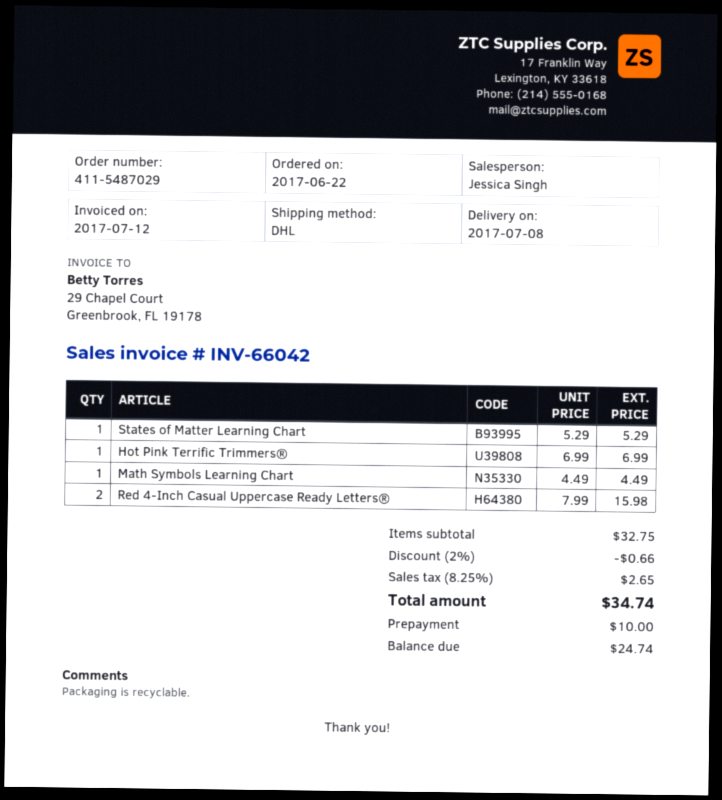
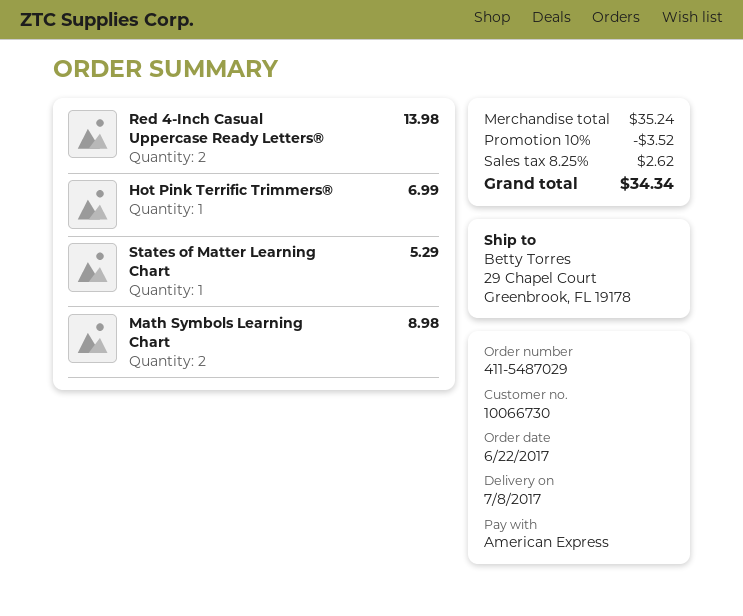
Math Symbols Learning Chart: 1 for 4.49 -> 2 for 8.98
Red 4-Inch Casual Uppercase Ready Letters®: 2 for 15.98 -> 2 for 13.98
subtotal: 32.75 -> 35.24
discount: 2% = 0.66 -> 10% = 3.52
tax: 8.25% = 2.65 -> 8.25% = 2.62
total: 34.74 -> 34.34

